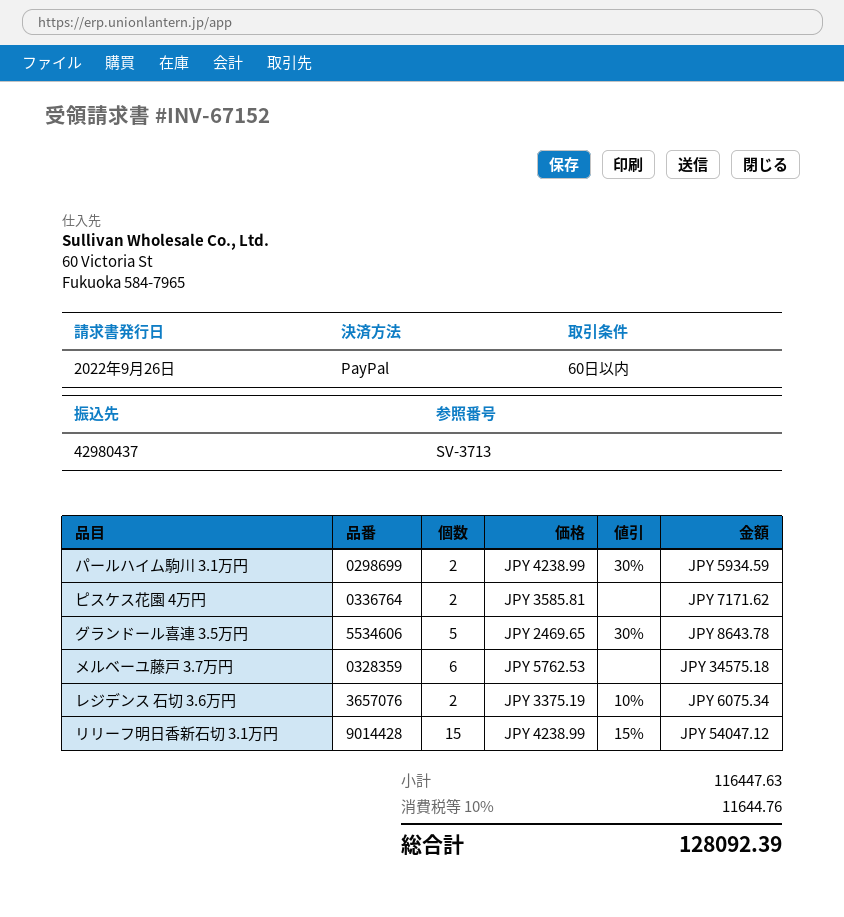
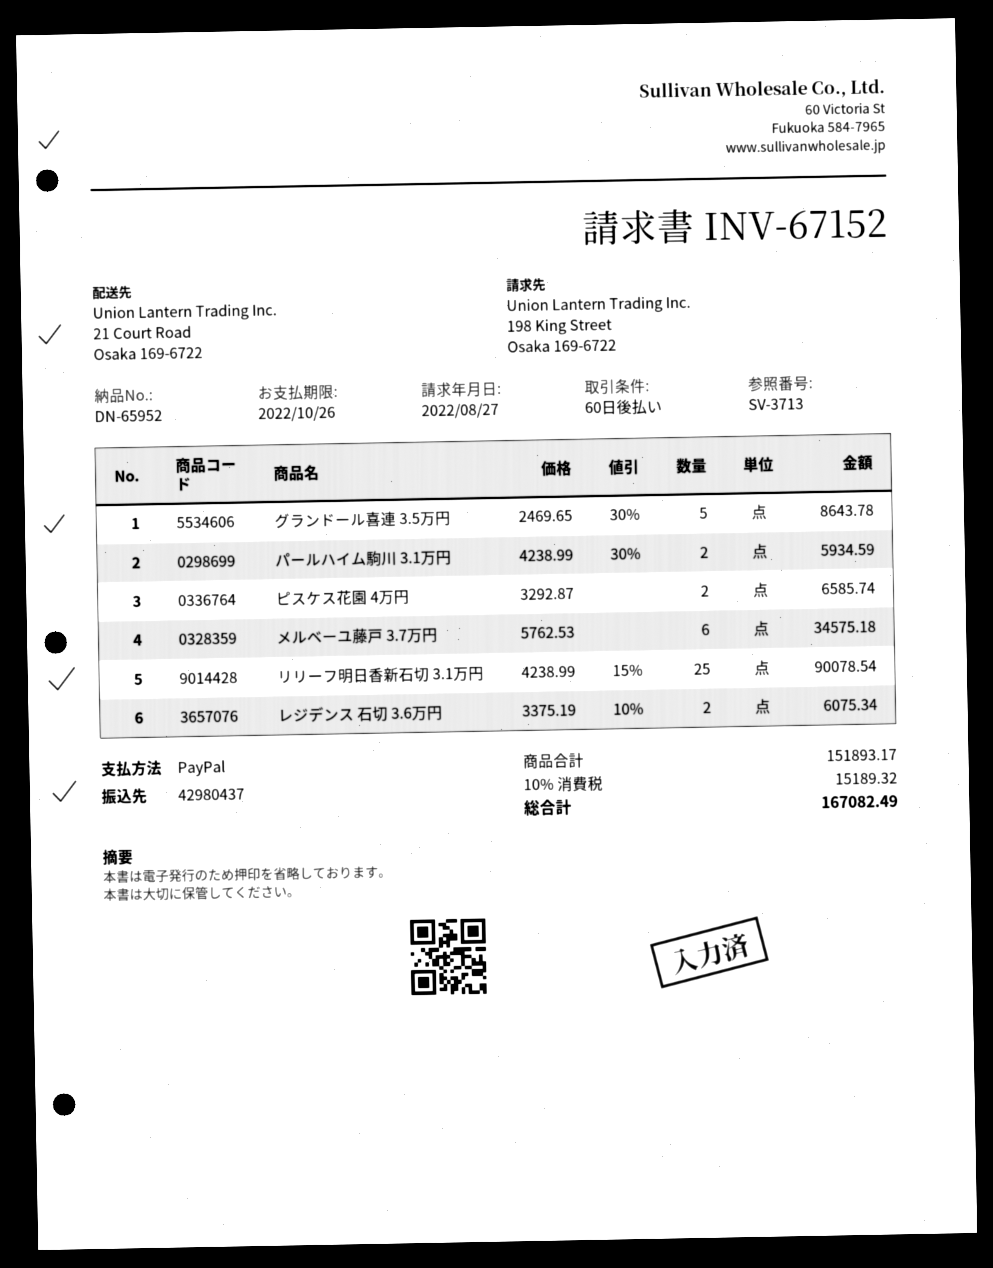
invoice date: 2022-09-26 -> 2022-08-27
ピスケス花園 4万円: 2 x 3585.81 = 7171.62 -> 2 x 3292.87 = 6585.74
リリーフ明日香新石切 3.1万円: 15 x 4238.99 - 15% = 54047.12 -> 25 x 4238.99 - 15% = 90078.54
subtotal: 116447.63 -> 151893.17
tax: 10% = 11644.76 -> 10% = 15189.32
total: 128092.39 -> 167082.49

